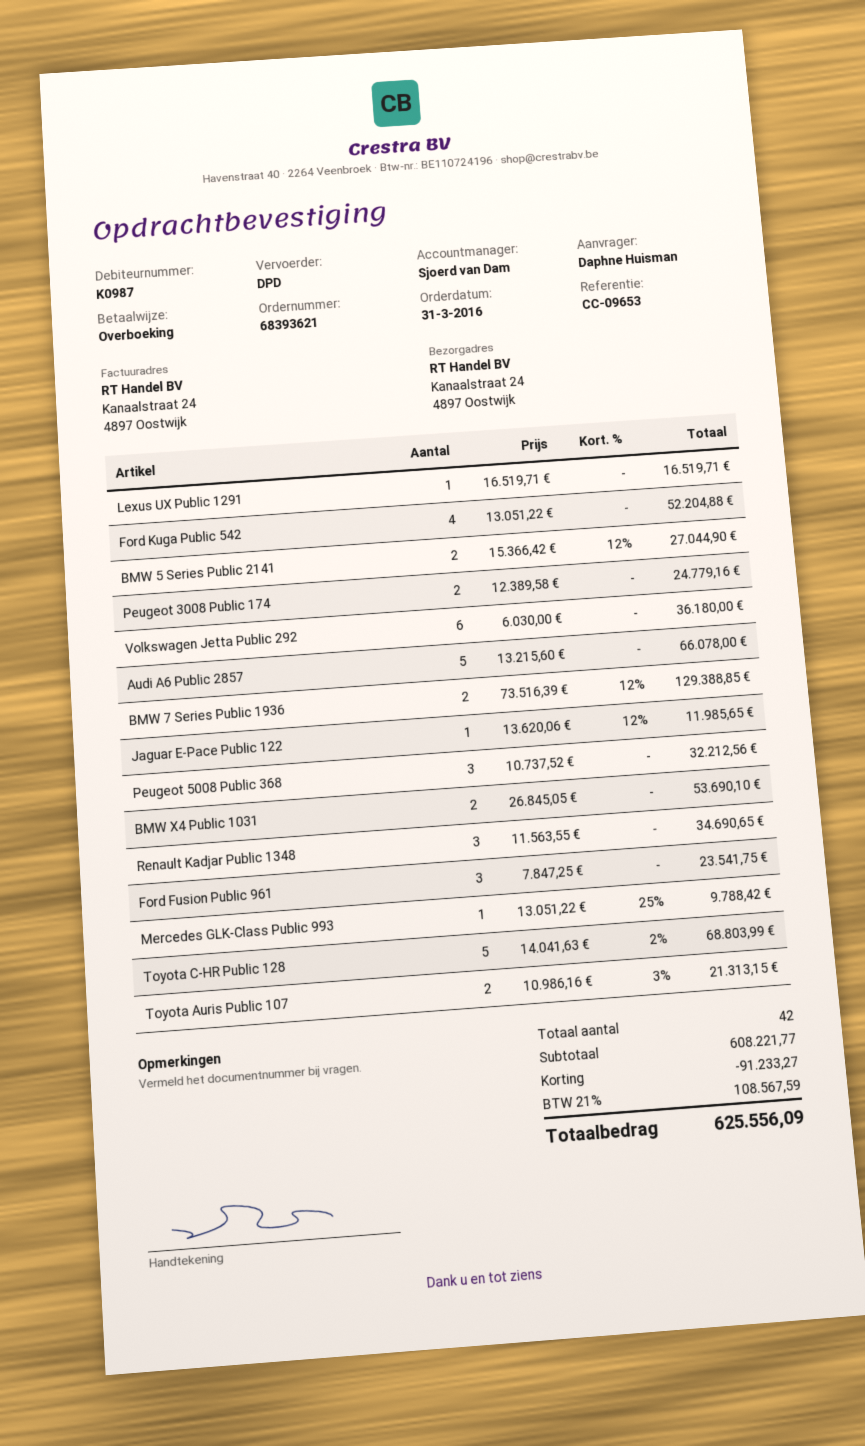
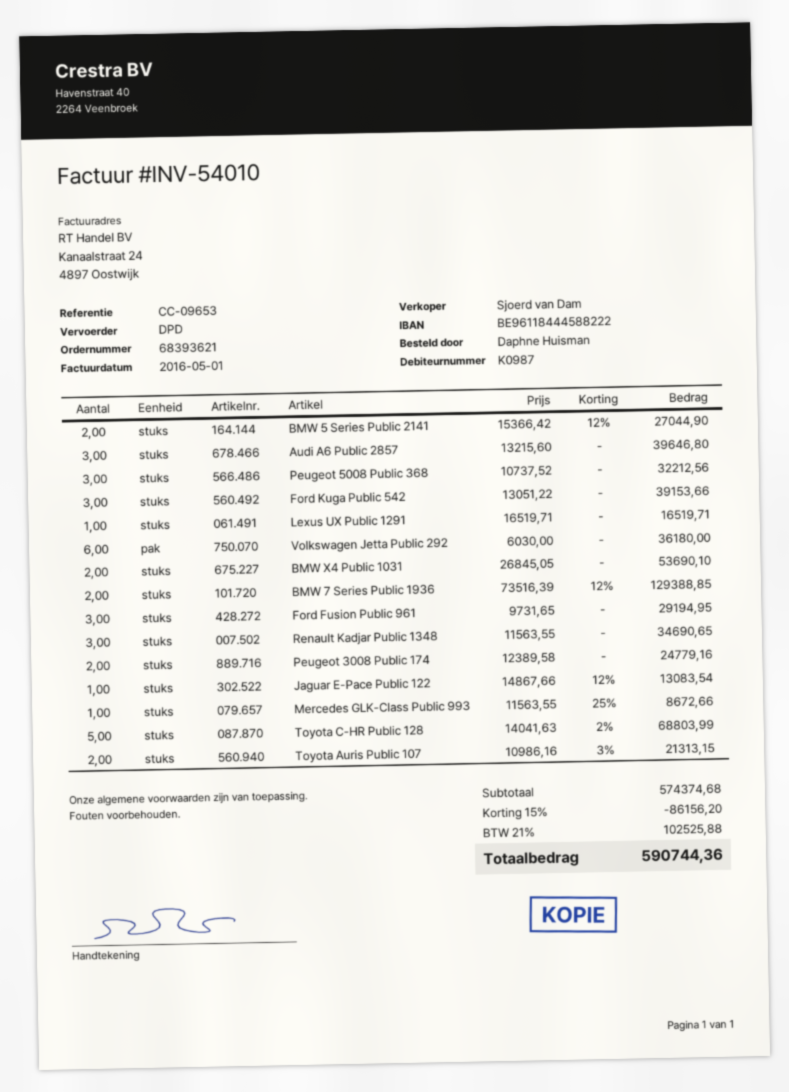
Ford Kuga Public 542: 4 x 13051.22 = 52204.88 -> 3 x 13051.22 = 39153.66
Audi A6 Public 2857: 5 x 13215.60 = 66078.00 -> 3 x 13215.60 = 39646.80
Jaguar E-Pace Public 122: 1 x 13620.06 - 12% = 11985.65 -> 1 x 14867.66 - 12% = 13083.54
Ford Fusion Public 961: 3 x 7847.25 = 23541.75 -> 3 x 9731.65 = 29194.95
Mercedes GLK-Class Public 993: 1 x 13051.22 - 25% = 9788.42 -> 1 x 11563.55 - 25% = 8672.66
subtotal: 608221.77 -> 574374.68
discount: 91233.27 -> 86156.20
tax: 21% = 108567.59 -> 21% = 102525.88
total: 625556.09 -> 590744.36

